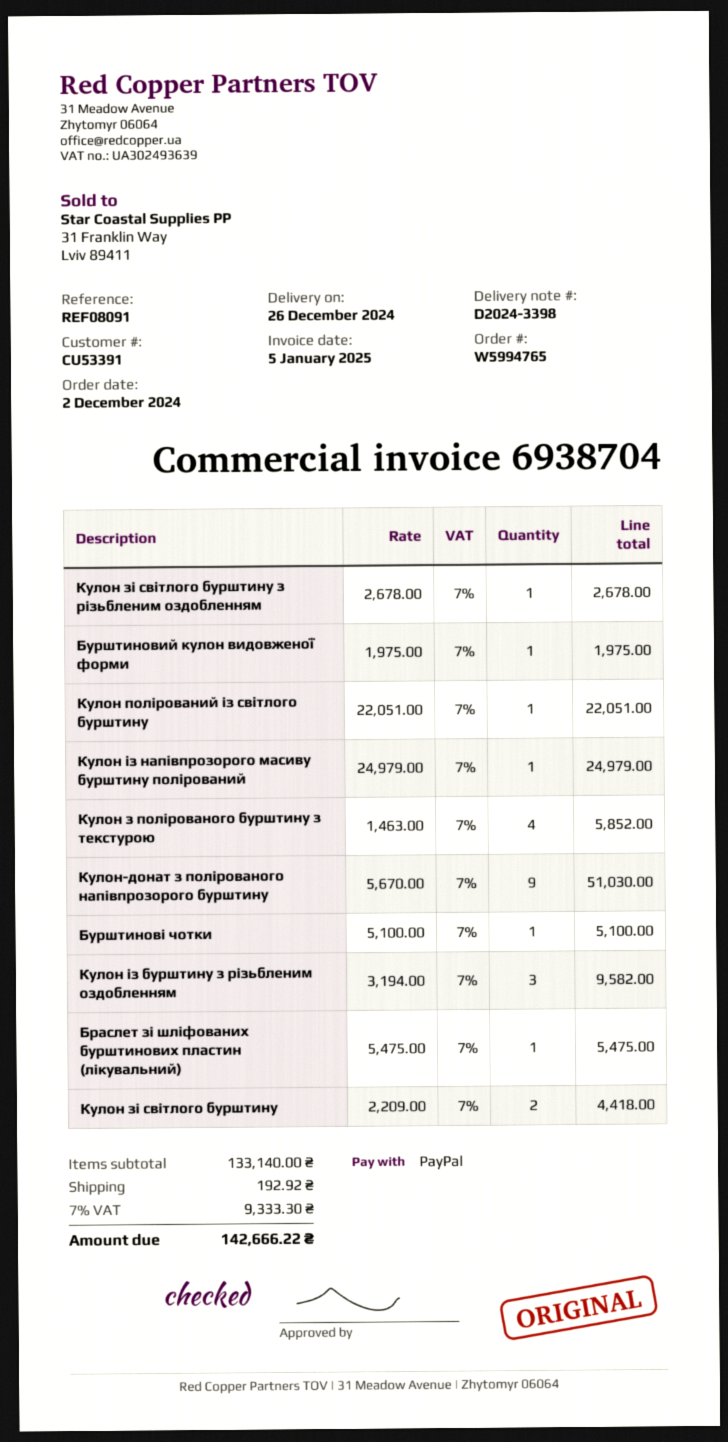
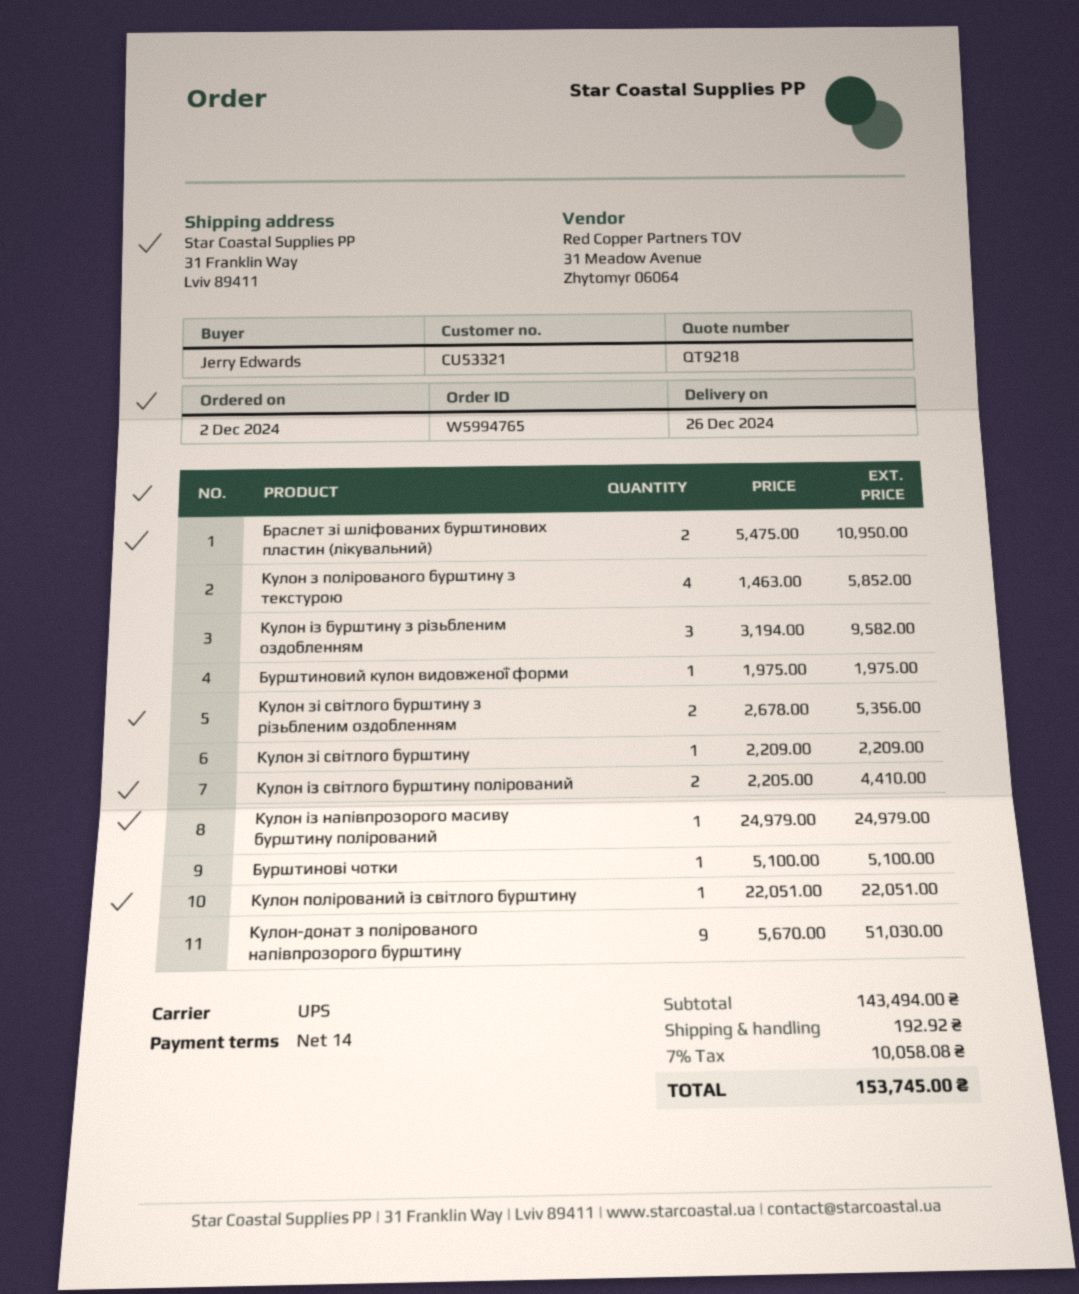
customer number: CU53391 -> CU53321
Кулон зі світлого бурштину з різьбленим оздобленням: 1 x 2678.00 = 2678.00 -> 2 x 2678.00 = 5356.00
Браслет зі шліфованих бурштинових пластин (лікувальний): 1 x 5475.00 = 5475.00 -> 2 x 5475.00 = 10950.00
Кулон зі світлого бурштину: 2 x 2209.00 = 4418.00 -> 1 x 2209.00 = 2209.00
Кулон із світлого бурштину полірований: none -> 2 x 2205.00 = 4410.00
subtotal: 133140.00 -> 143494.00
tax: 7% = 9333.30 -> 7% = 10058.08
total: 142666.22 -> 153745.00

